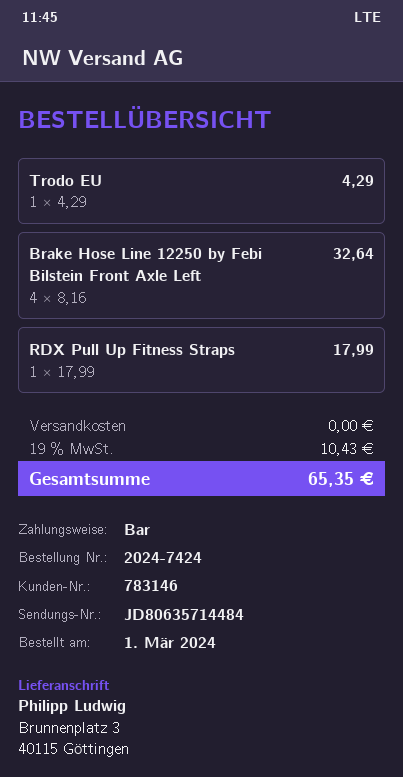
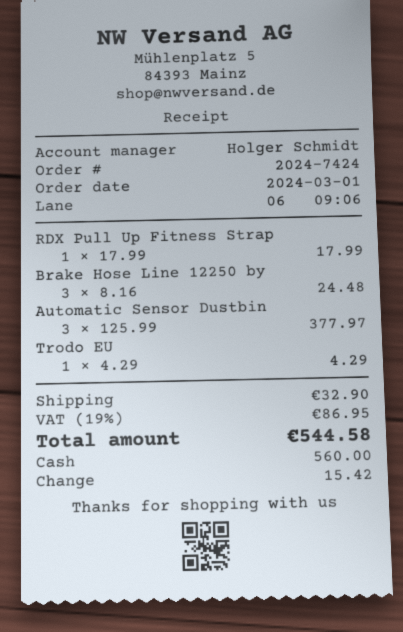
Brake Hose Line 12250 by Febi Bilstein Front Axle Left: 4 x 8.16 = 32.64 -> 3 x 8.16 = 24.48
Automatic Sensor Dustbin: none -> 3 x 125.99 = 377.97
shipping: 0.00 -> 32.90
tax: 19% = 10.43 -> 19% = 86.95
total: 65.35 -> 544.58

